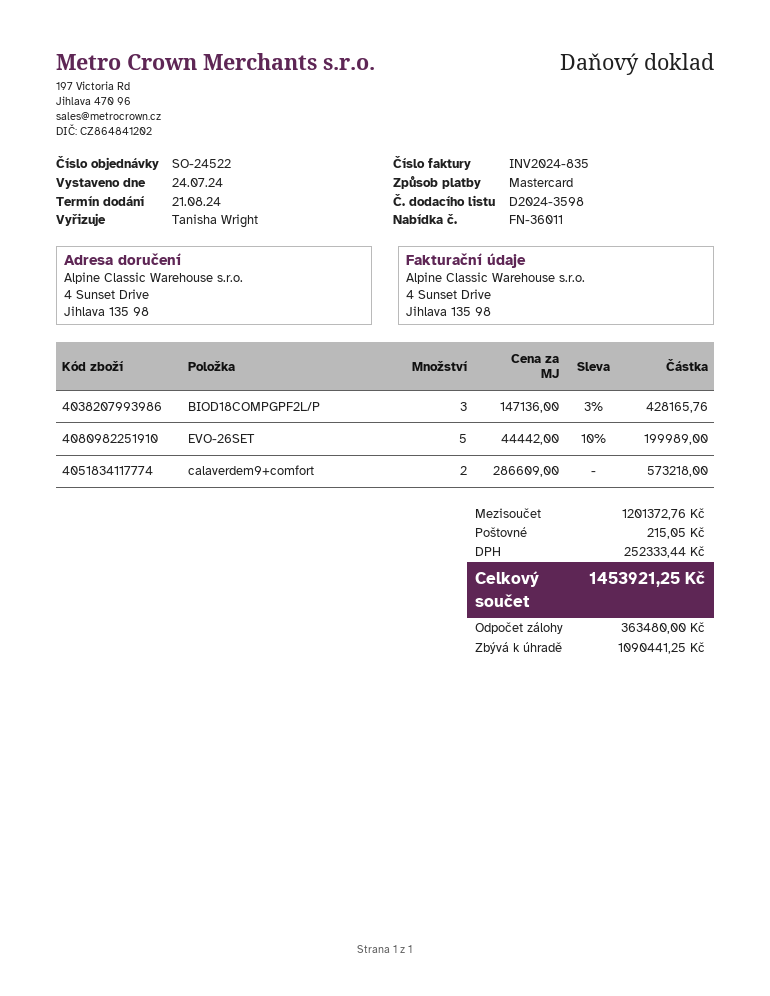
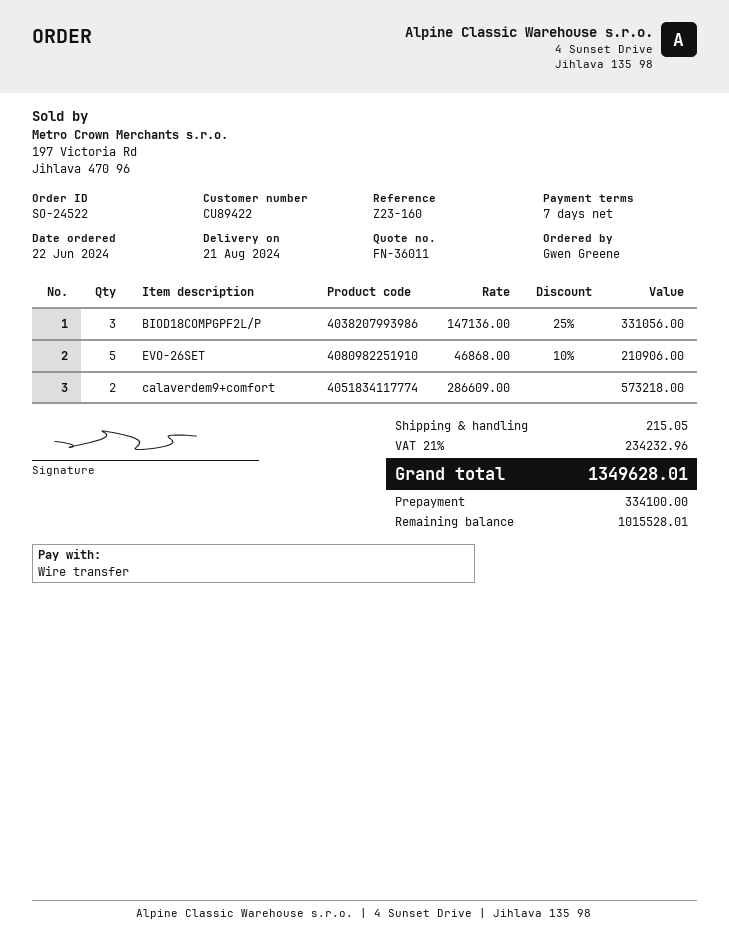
payment method: Mastercard -> bank transfer
BIOD18COMPGPF2L/P: 3 x 147136.00 - 3% = 428165.76 -> 3 x 147136.00 - 25% = 331056.00
EVO-26SET: 5 x 44442.00 - 10% = 199989.00 -> 5 x 46868.00 - 10% = 210906.00
tax: 252333.44 -> 234232.96
total: 1453921.25 -> 1349628.01
deposit: 363480.00 -> 334100.00
balance: 1090441.25 -> 1015528.01

